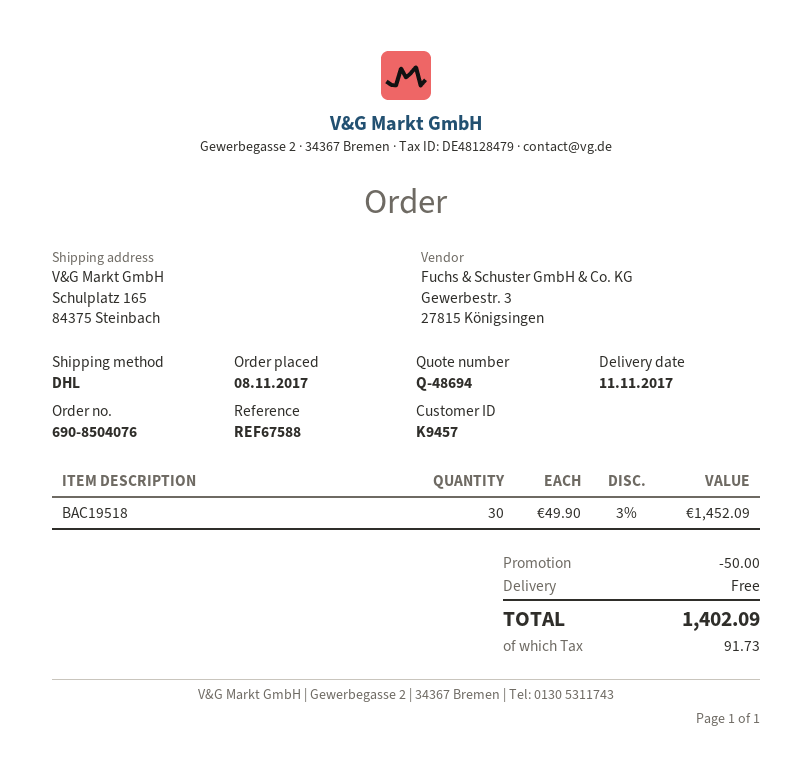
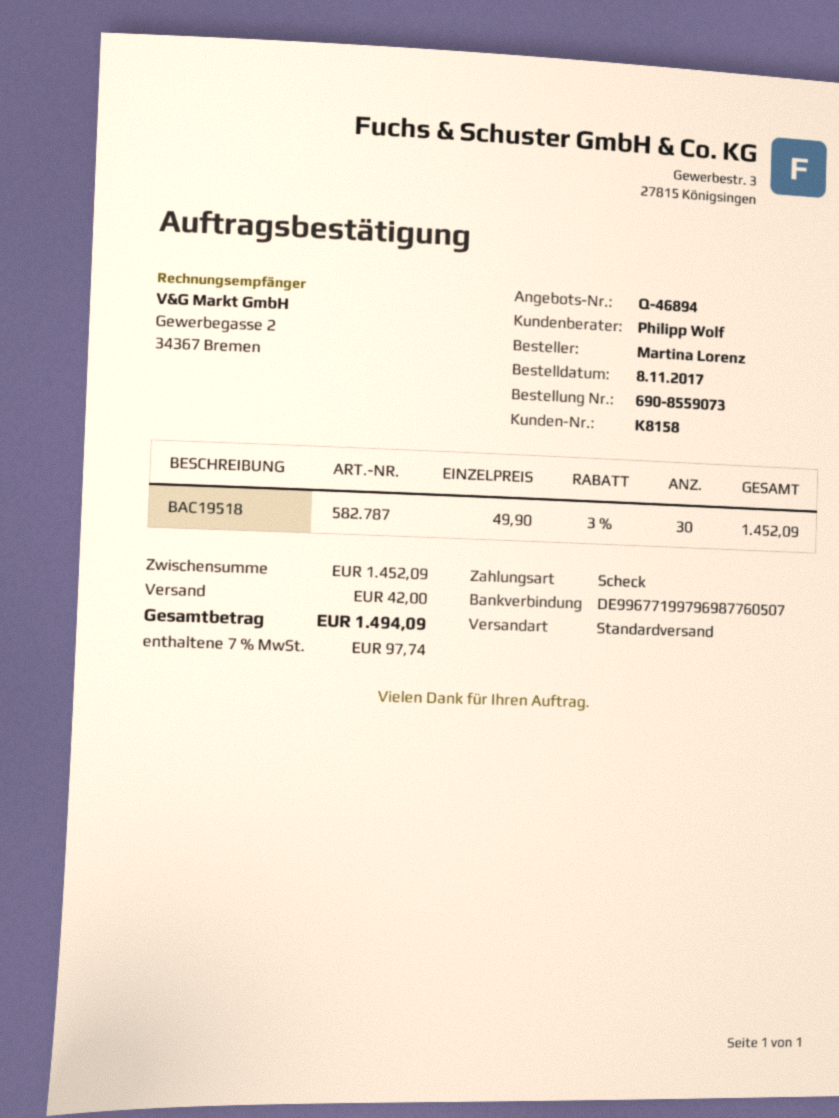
quote number: Q-48694 -> Q-46894
order number: 690-8504076 -> 690-8559073
customer number: K9457 -> K8158
shipping method: DHL -> standard
discount: 50.00 -> none
shipping: 0.00 -> 42.00
tax: 91.73 -> 97.74
total: 1402.09 -> 1494.09

